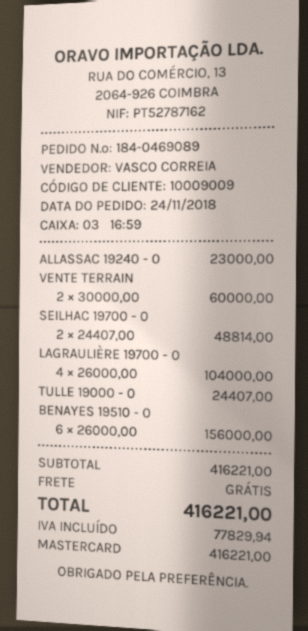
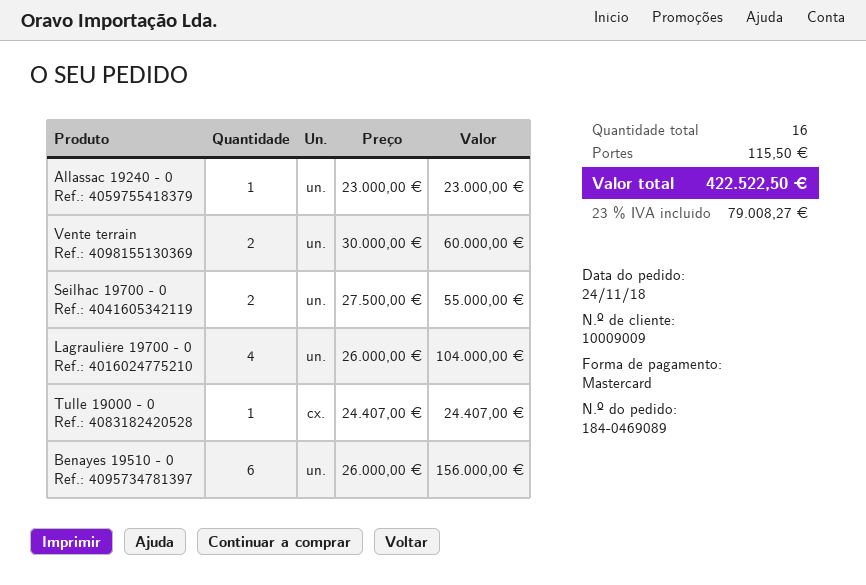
SEILHAC 19700 - 0: 2 x 24407.00 = 48814.00 -> 2 x 27500.00 = 55000.00
shipping: 0.00 -> 115.50
tax: 77829.94 -> 79008.27
total: 416221.00 -> 422522.50

